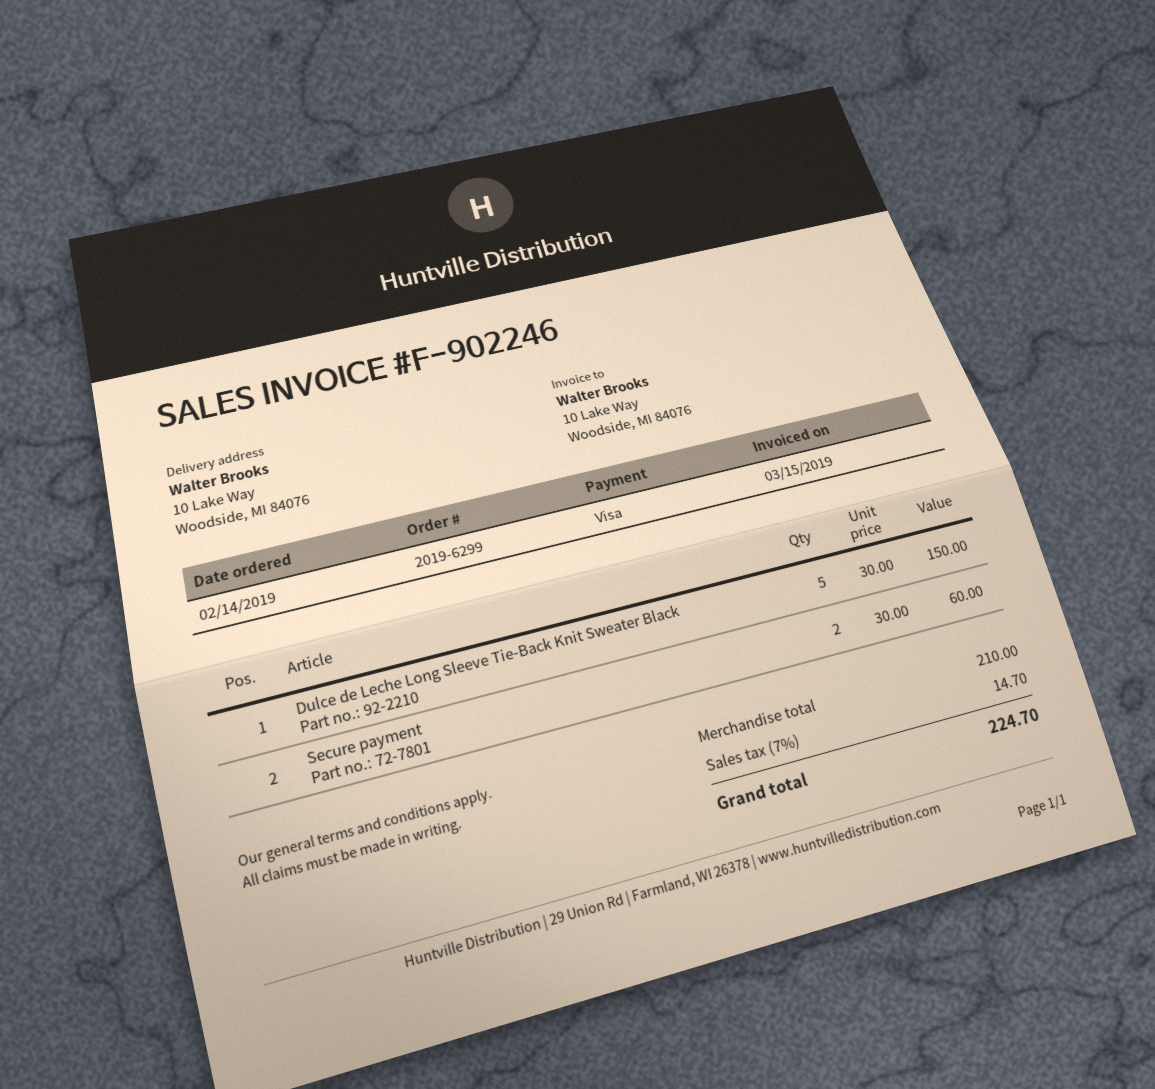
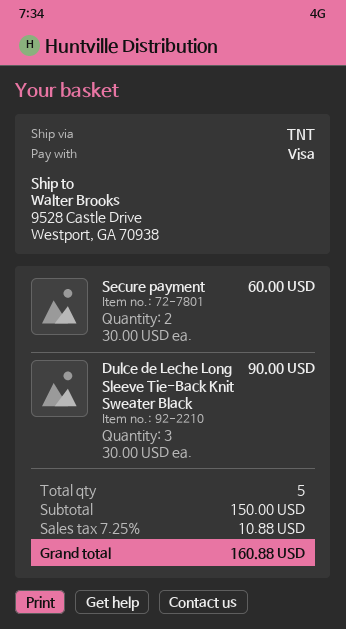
ship to: 10 Lake Way, Woodside, MI 84076 -> 9528 Castle Drive, Westport, GA 70938
Dulce de Leche Long Sleeve Tie-Back Knit Sweater Black: 5 x 30.00 = 150.00 -> 3 x 30.00 = 90.00
subtotal: 210.00 -> 150.00
tax: 7% = 14.70 -> 7.25% = 10.88
total: 224.70 -> 160.88

